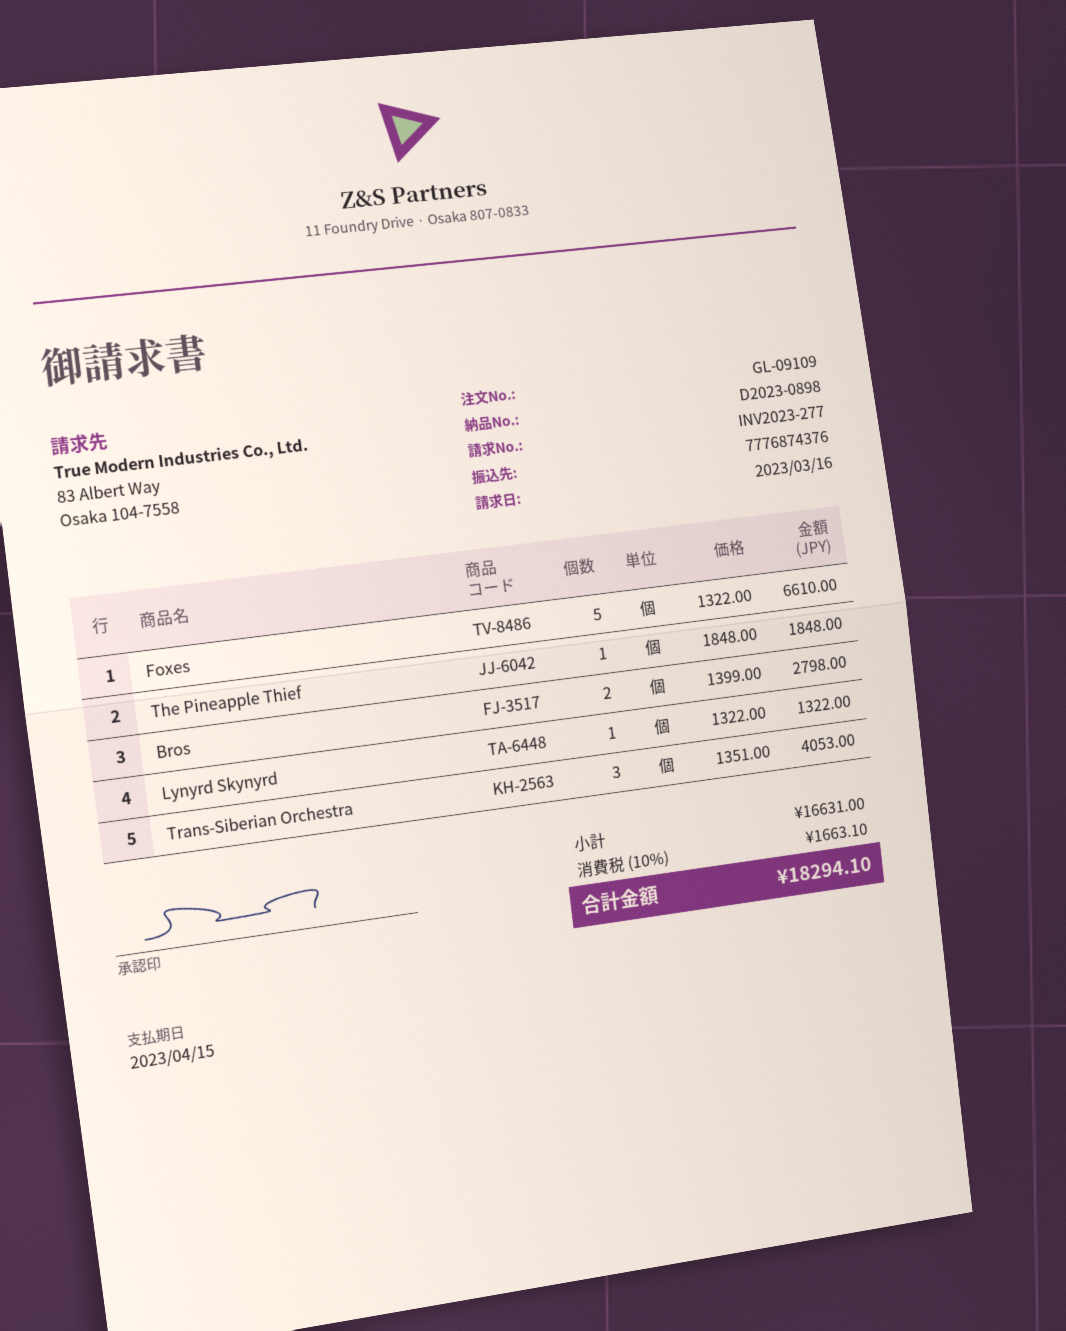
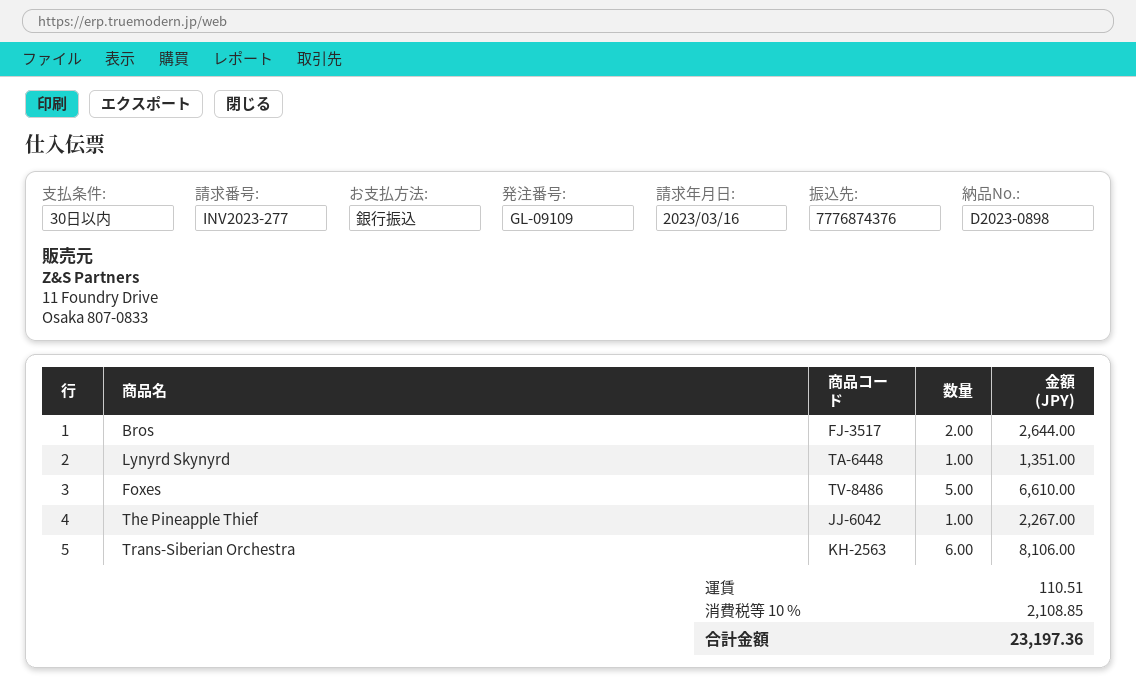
The Pineapple Thief: 1 for 1848.00 -> 1 for 2267.00
Bros: 2 for 2798.00 -> 2 for 2644.00
Lynyrd Skynyrd: 1 for 1322.00 -> 1 for 1351.00
Trans-Siberian Orchestra: 3 for 4053.00 -> 6 for 8106.00
shipping: none -> 110.51
tax: 10% = 1663.10 -> 10% = 2108.85
total: 18294.10 -> 23197.36

